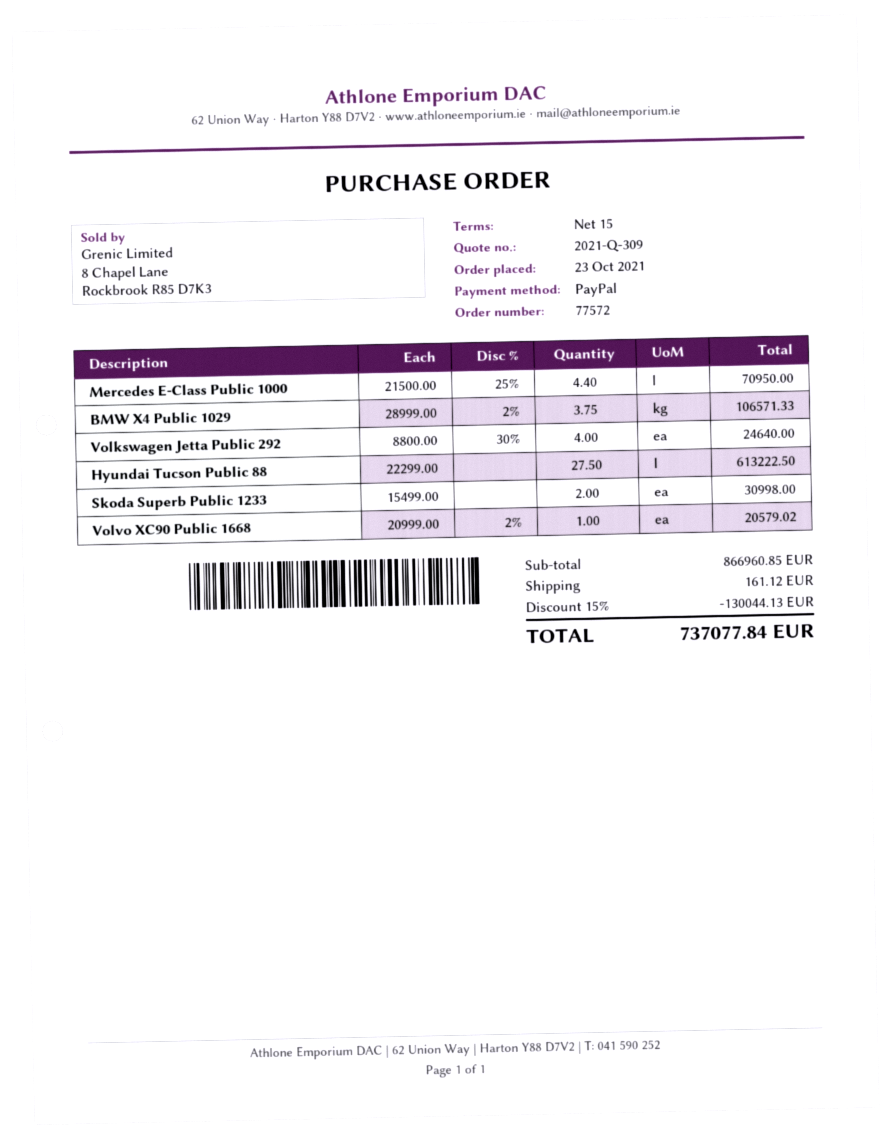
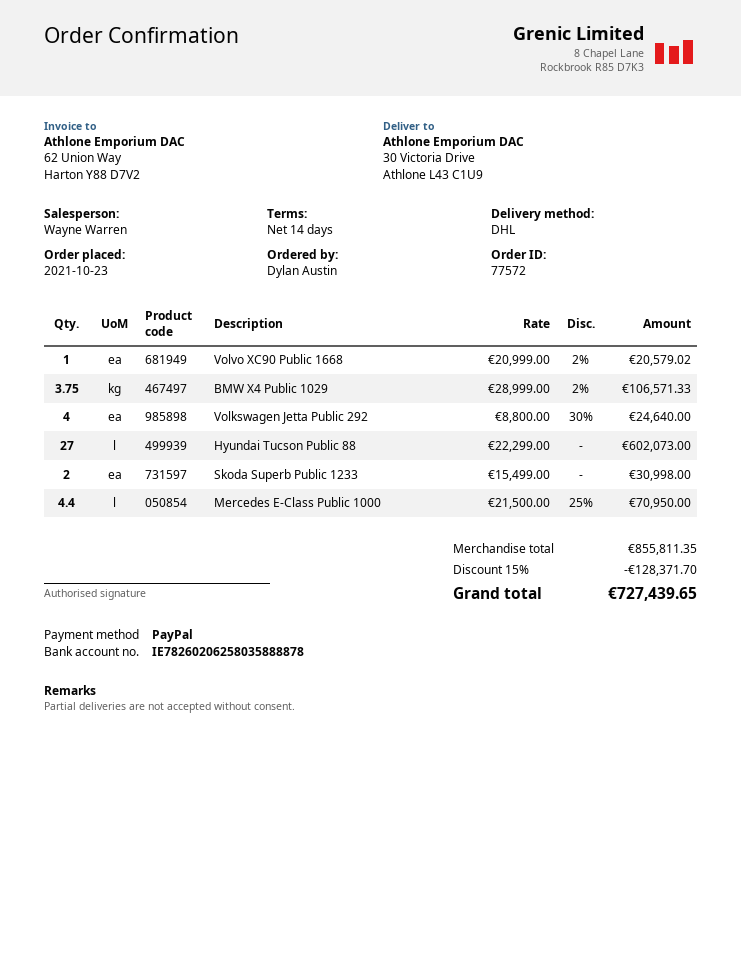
payment terms: 15 days -> 14 days
Hyundai Tucson Public 88: 27.5 x 22299.00 = 613222.50 -> 27 x 22299.00 = 602073.00
subtotal: 866960.85 -> 855811.35
discount: 15% = 130044.13 -> 15% = 128371.70
shipping: 161.12 -> none
total: 737077.84 -> 727439.65

